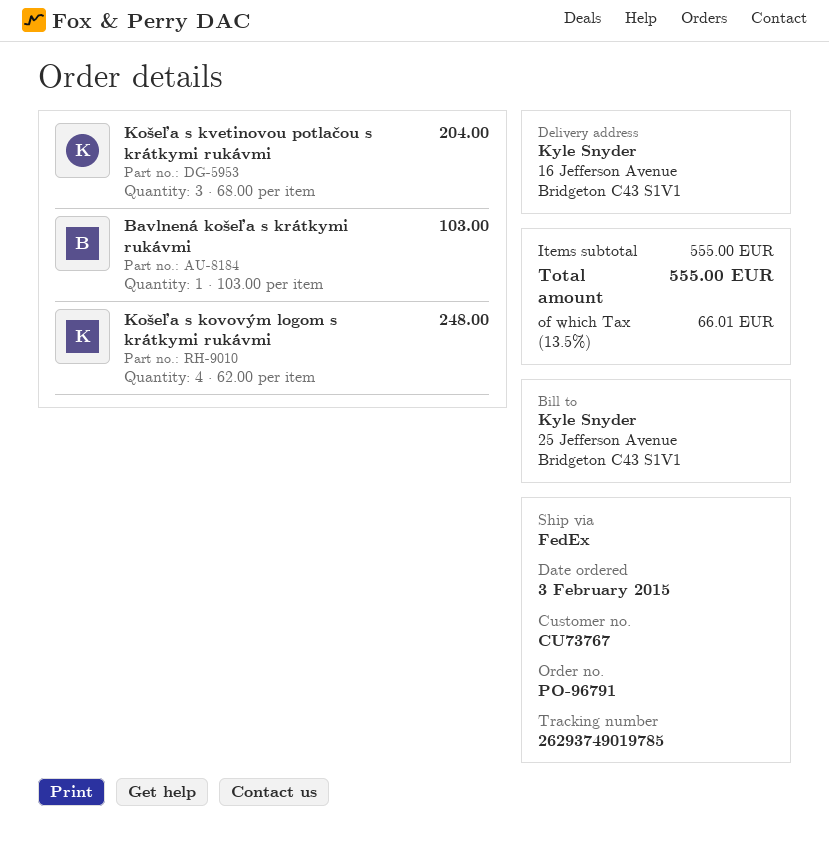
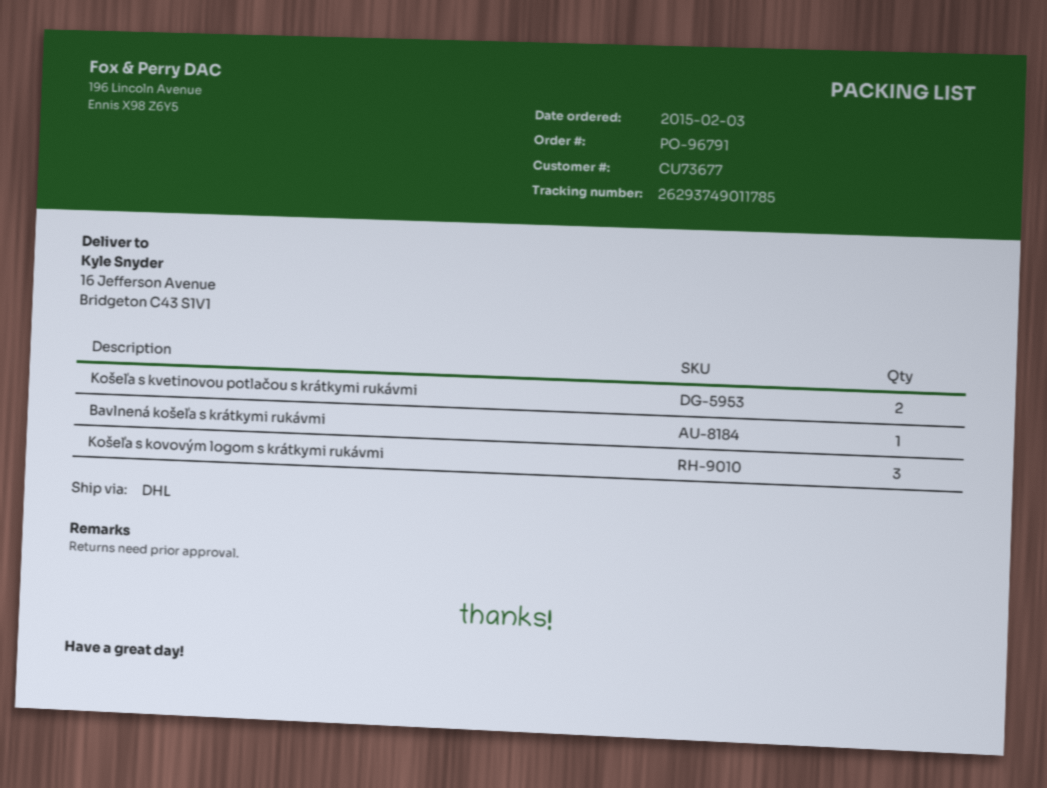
customer number: CU73767 -> CU73677
shipping method: FedEx -> DHL
tracking number: 26293749019785 -> 26293749011785
Košeľa s kvetinovou potlačou s krátkymi rukávmi: 3 -> 2
Košeľa s kovovým logom s krátkymi rukávmi: 4 -> 3

